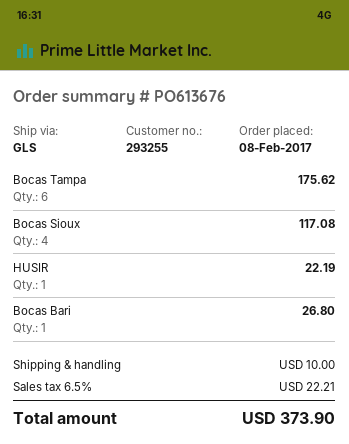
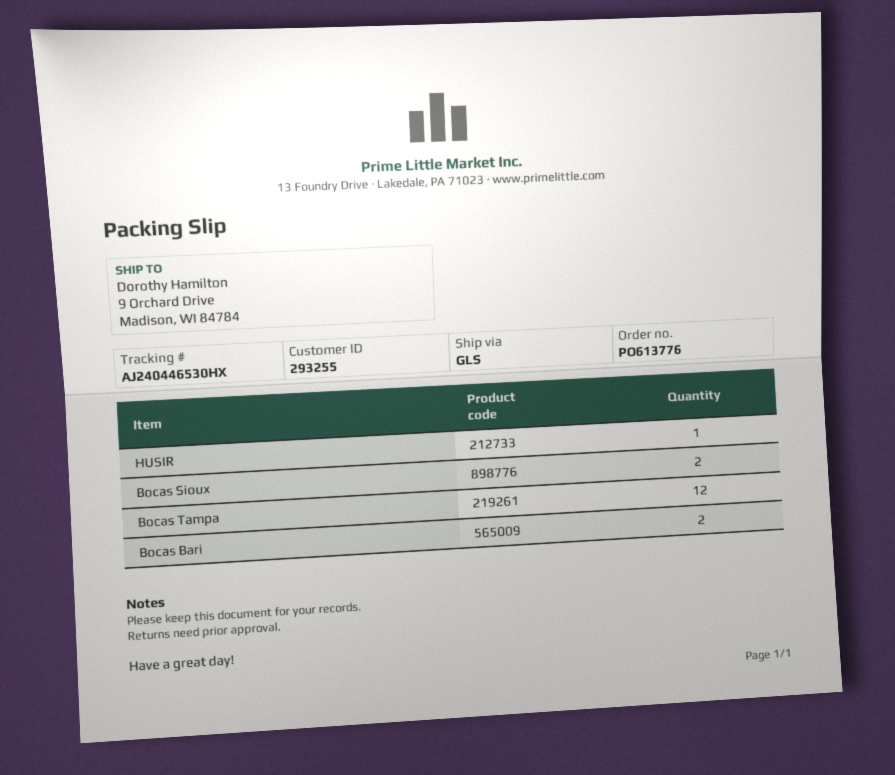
order number: PO613676 -> PO613776
Bocas Tampa: 6 -> 12
Bocas Sioux: 4 -> 2
Bocas Bari: 1 -> 2

